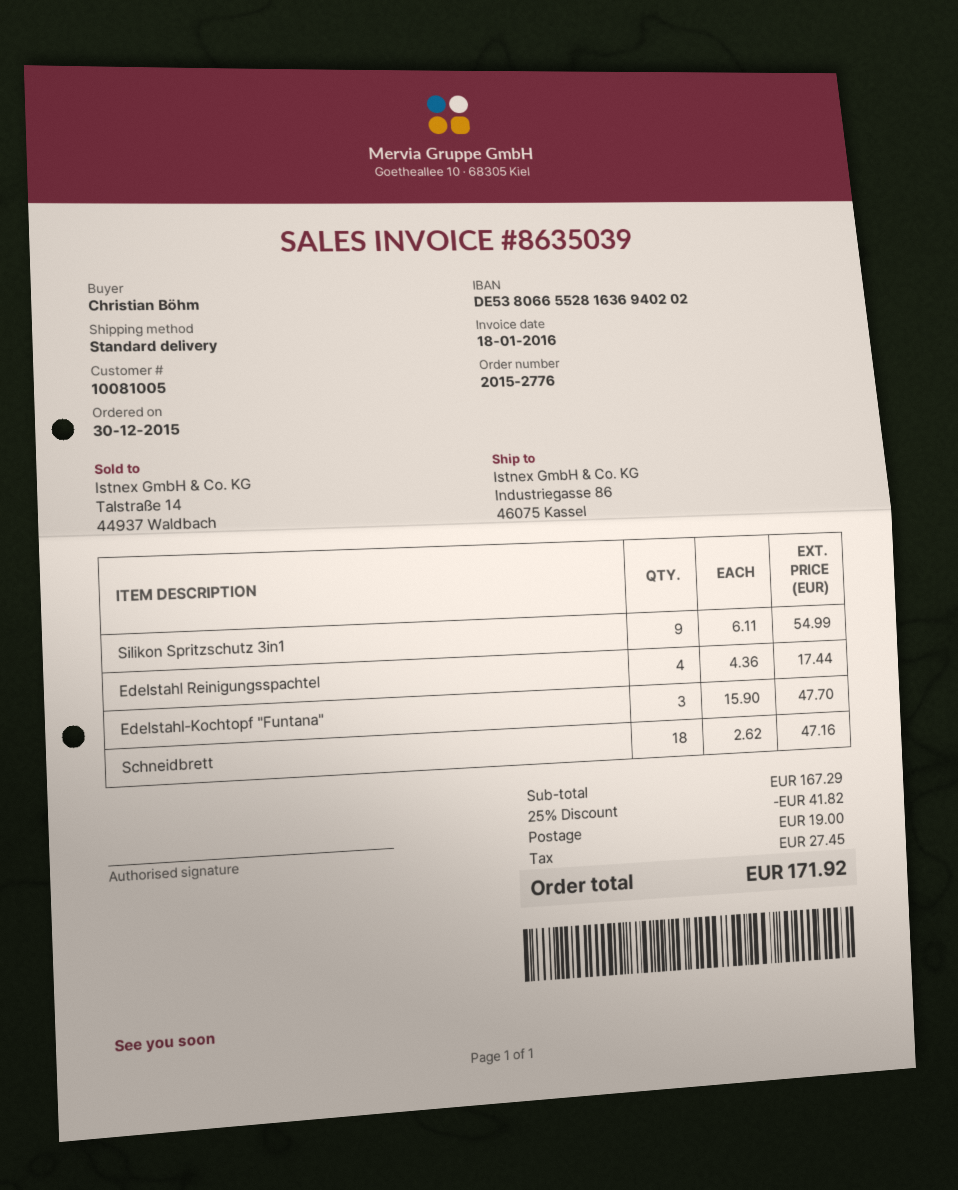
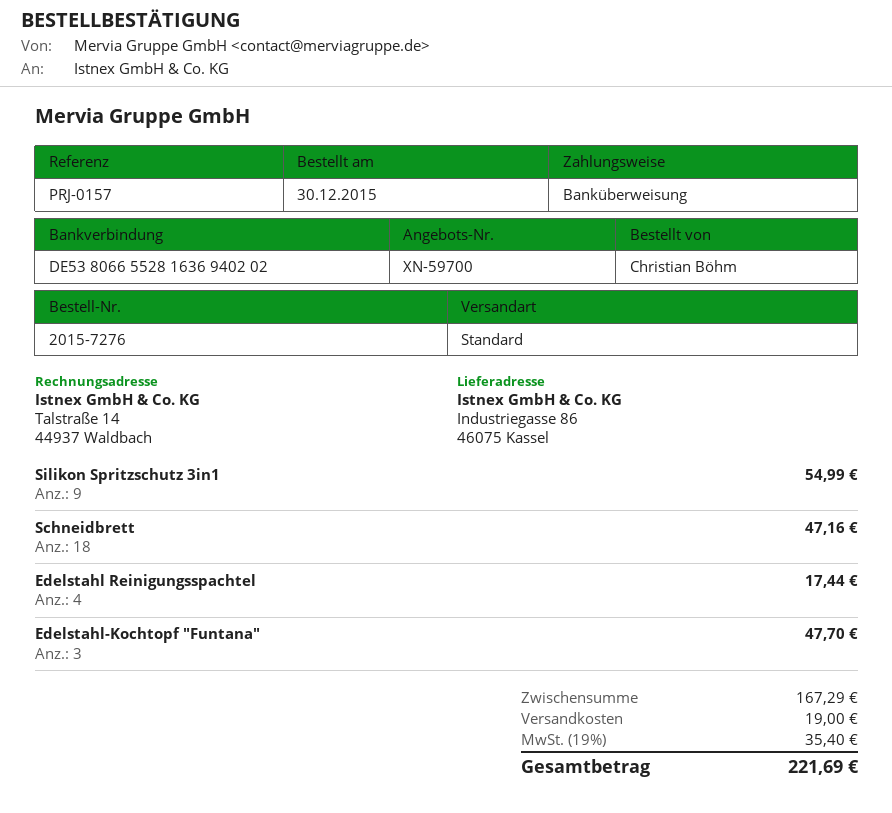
order number: 2015-2776 -> 2015-7276
discount: 25% = 41.82 -> none
tax: 27.45 -> 35.40
total: 171.92 -> 221.69

